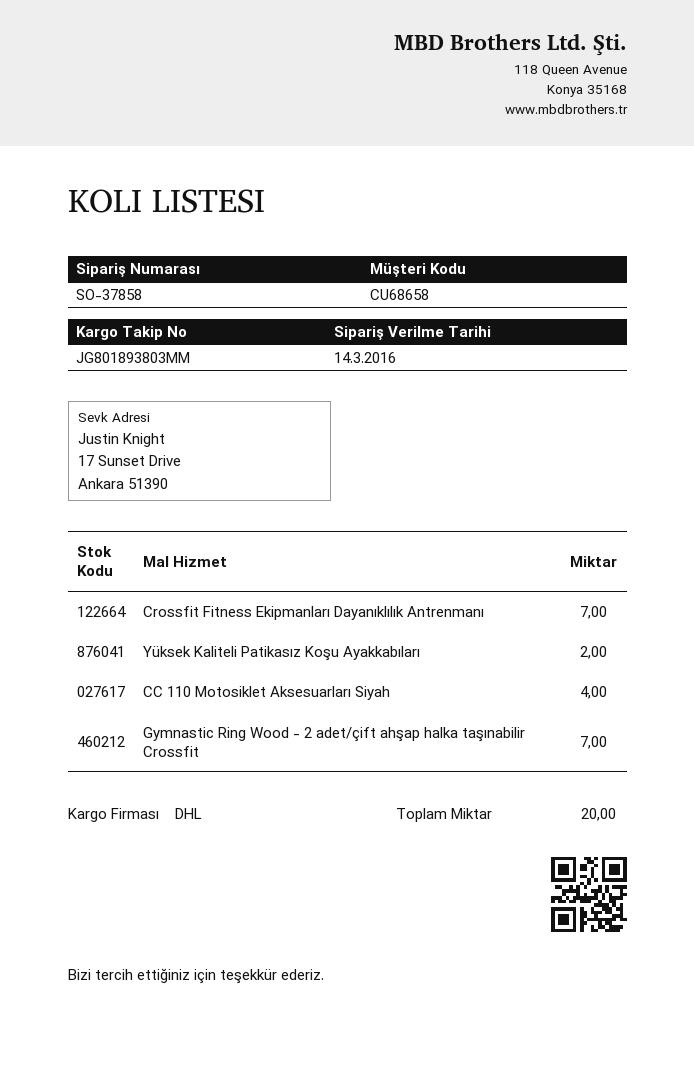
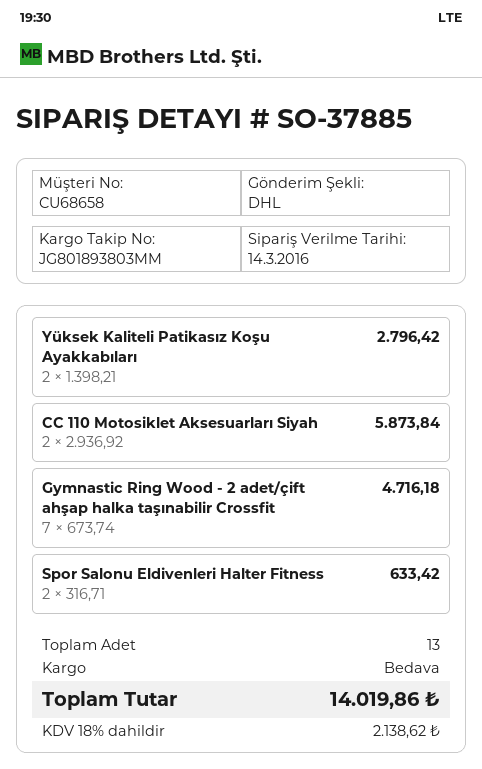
order number: SO-37858 -> SO-37885
Crossfit Fitness Ekipmanları Dayanıklılık Antrenmanı: 7 -> none
CC 110 Motosiklet Aksesuarları Siyah: 4 -> 2
Spor Salonu Eldivenleri Halter Fitness: none -> 2
total quantity: 20 -> 13

